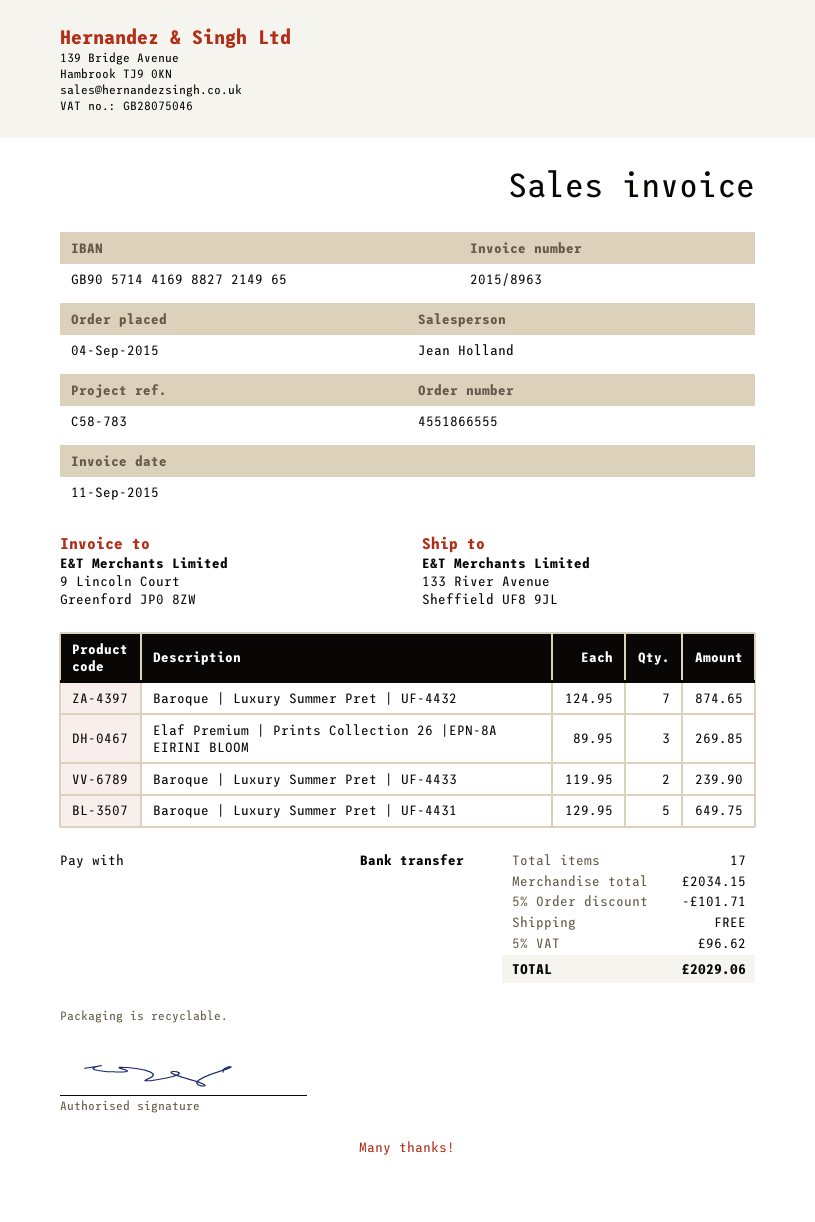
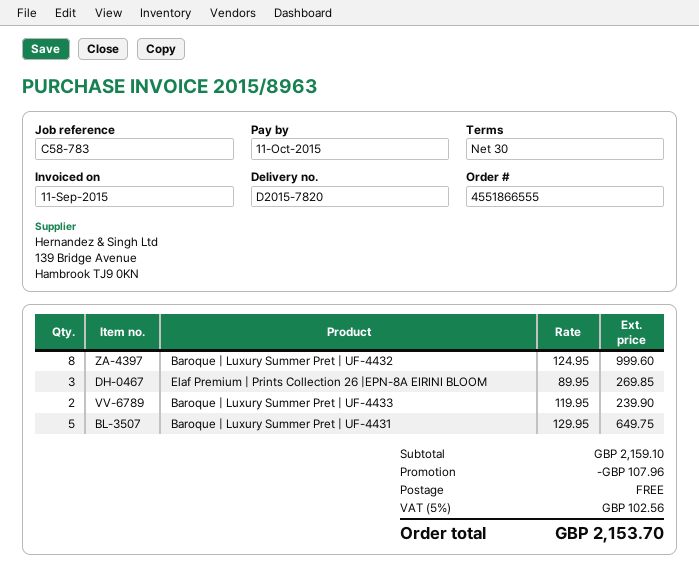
Baroque | Luxury Summer Pret | UF-4432: 7 x 124.95 = 874.65 -> 8 x 124.95 = 999.60
subtotal: 2034.15 -> 2159.10
discount: 101.71 -> 107.96
tax: 5% = 96.62 -> 5% = 102.56
total: 2029.06 -> 2153.70

